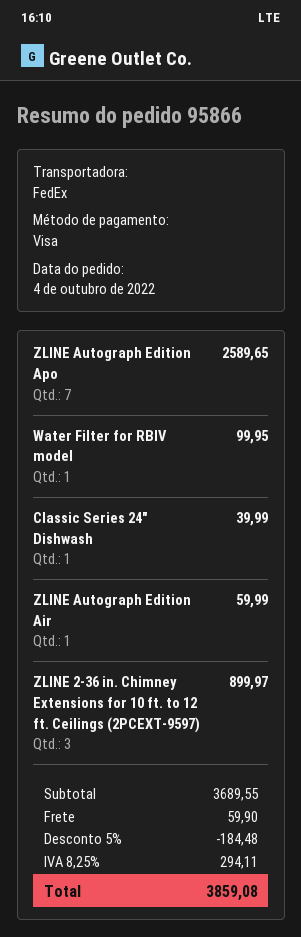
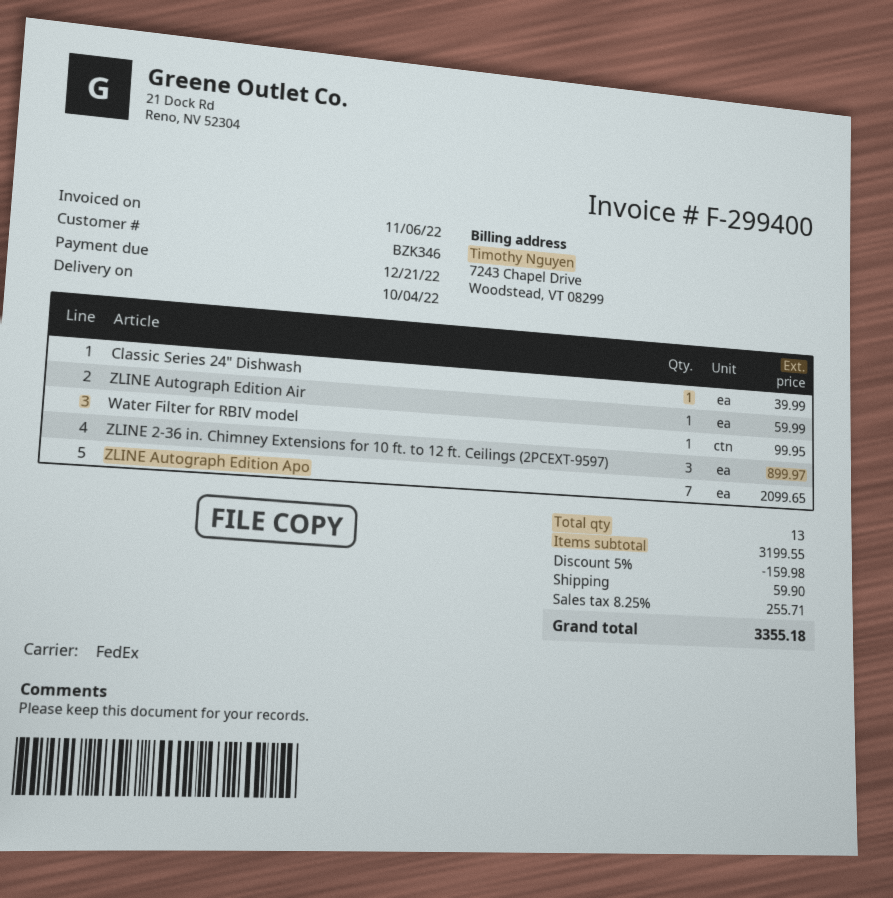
ZLINE Autograph Edition Apo: 7 for 2589.65 -> 7 for 2099.65
subtotal: 3689.55 -> 3199.55
discount: 5% = 184.48 -> 5% = 159.98
tax: 8.25% = 294.11 -> 8.25% = 255.71
total: 3859.08 -> 3355.18

